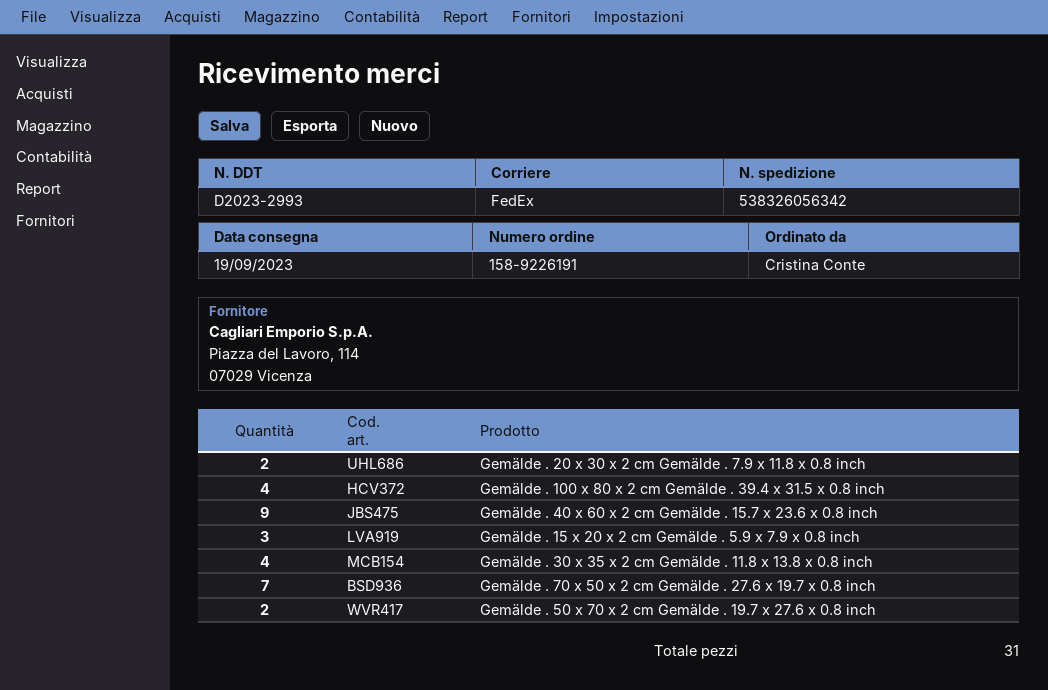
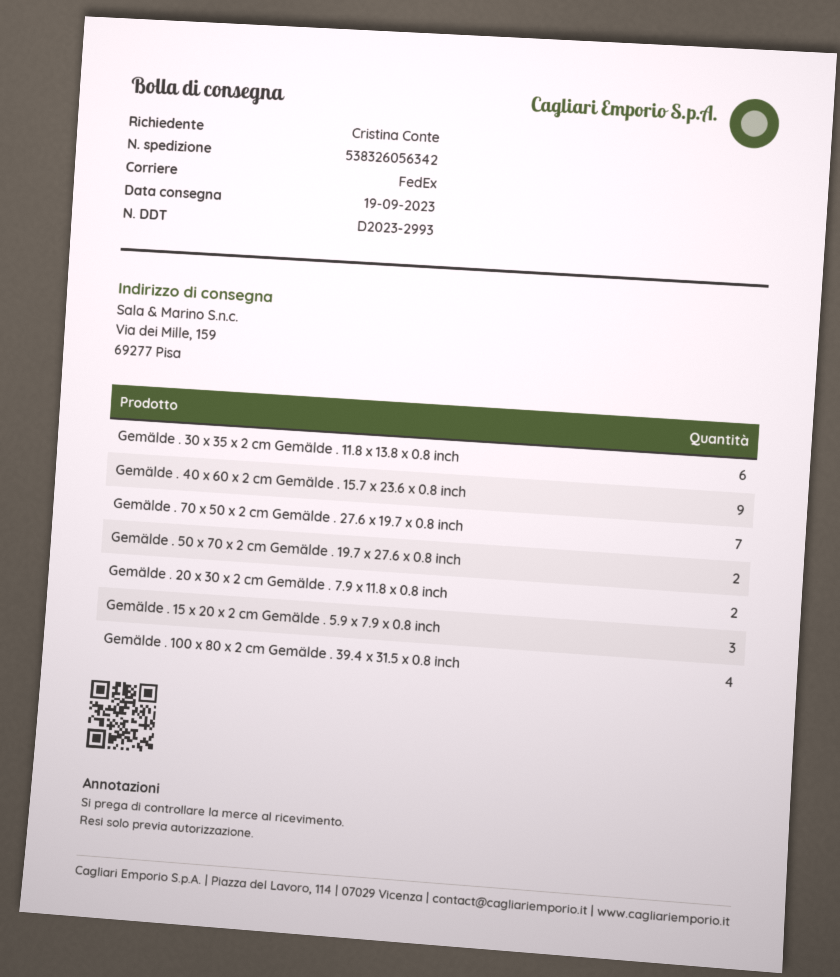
Gemälde . 30 x 35 x 2 cm Gemälde . 11.8 x 13.8 x 0.8 inch: 4 -> 6

